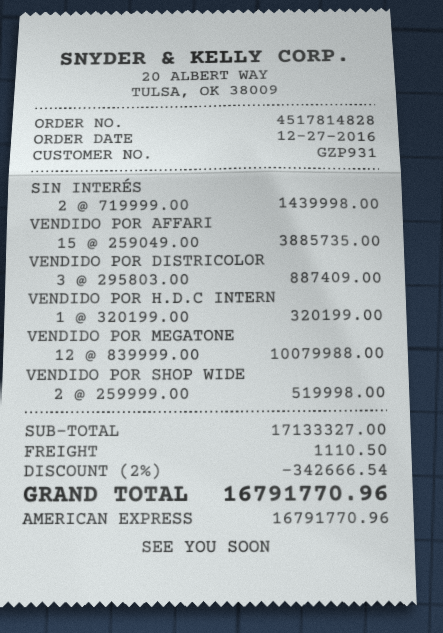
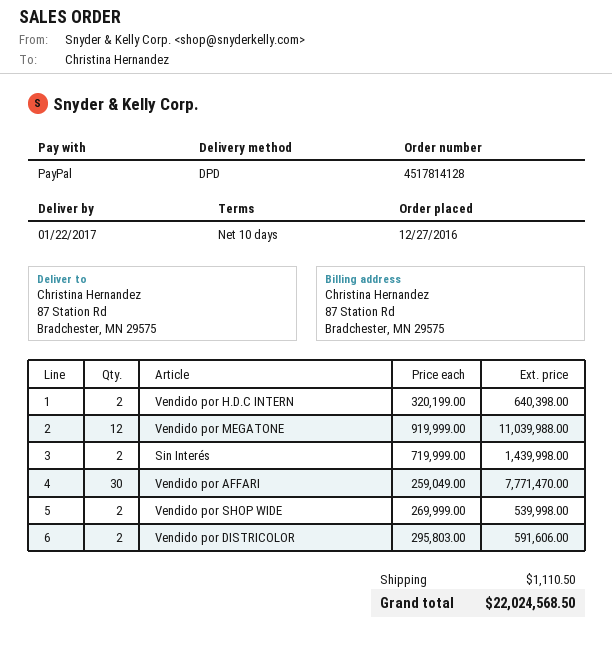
order number: 4517814828 -> 4517814128
payment method: American Express -> PayPal
VENDIDO POR AFFARI: 15 x 259049.00 = 3885735.00 -> 30 x 259049.00 = 7771470.00
VENDIDO POR DISTRICOLOR: 3 x 295803.00 = 887409.00 -> 2 x 295803.00 = 591606.00
VENDIDO POR H.D.C INTERN: 1 x 320199.00 = 320199.00 -> 2 x 320199.00 = 640398.00
VENDIDO POR MEGATONE: 12 x 839999.00 = 10079988.00 -> 12 x 919999.00 = 11039988.00
VENDIDO POR SHOP WIDE: 2 x 259999.00 = 519998.00 -> 2 x 269999.00 = 539998.00
discount: 2% = 342666.54 -> none
total: 16791770.96 -> 22024568.50

